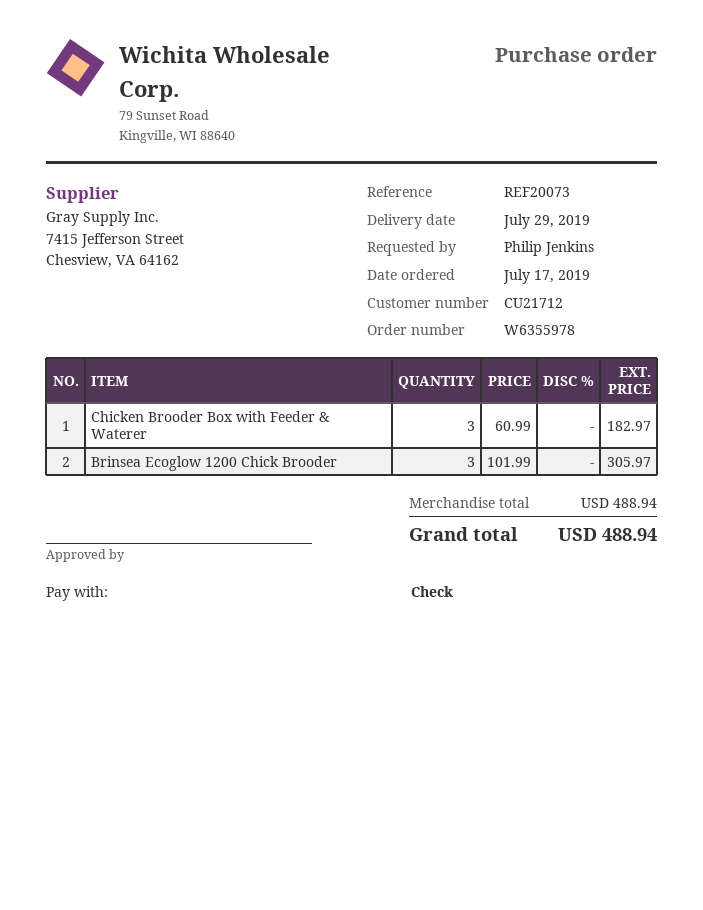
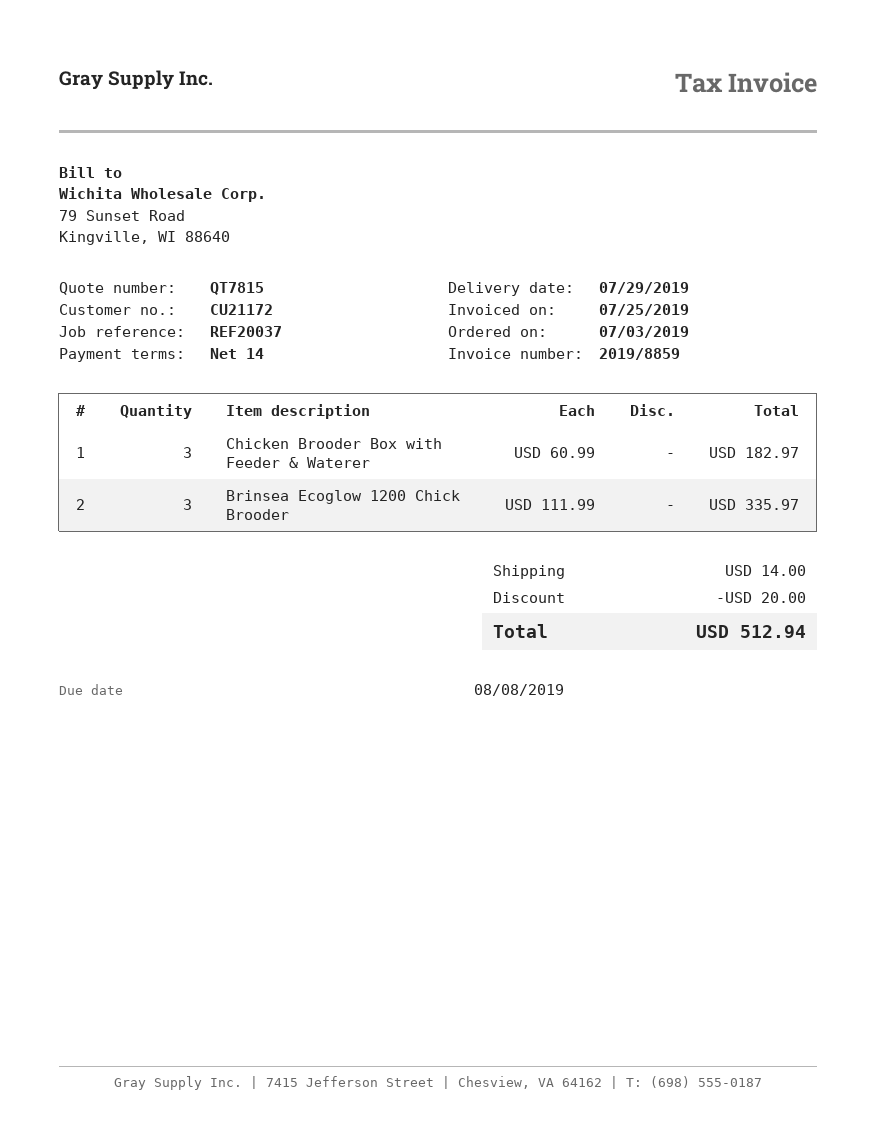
order date: 2019-07-17 -> 2019-07-03
customer number: CU21712 -> CU21172
reference: REF20073 -> REF20037
Brinsea Ecoglow 1200 Chick Brooder: 3 x 101.99 = 305.97 -> 3 x 111.99 = 335.97
discount: none -> 20.00
shipping: none -> 14.00
total: 488.94 -> 512.94

